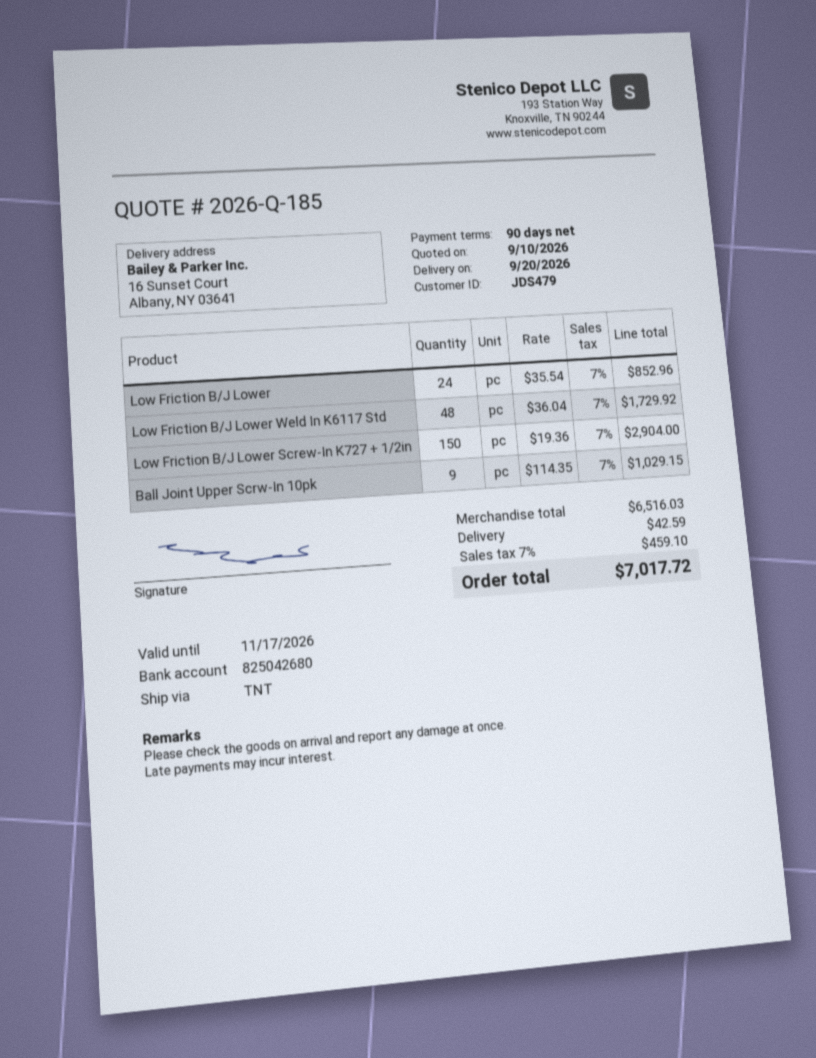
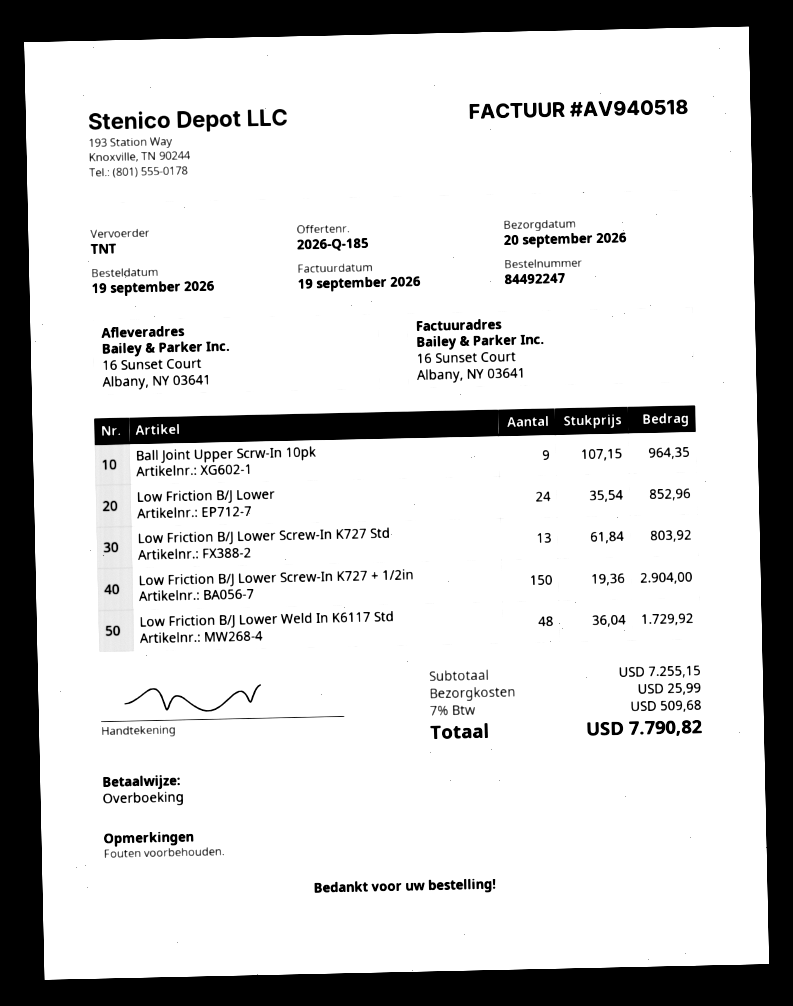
Ball Joint Upper Scrw-In 10pk: 9 x 114.35 = 1029.15 -> 9 x 107.15 = 964.35
Low Friction B/J Lower Screw-In K727 Std: none -> 13 x 61.84 = 803.92
subtotal: 6516.03 -> 7255.15
shipping: 42.59 -> 25.99
tax: 7% = 459.10 -> 7% = 509.68
total: 7017.72 -> 7790.82

